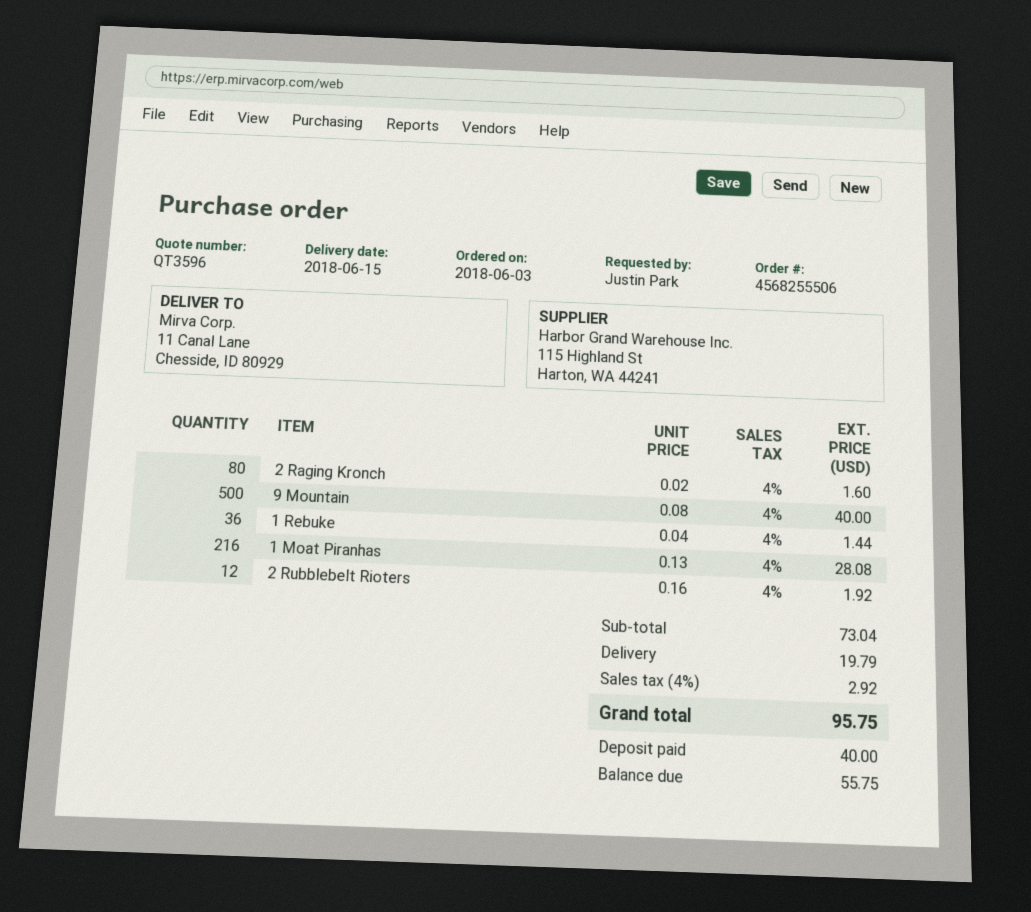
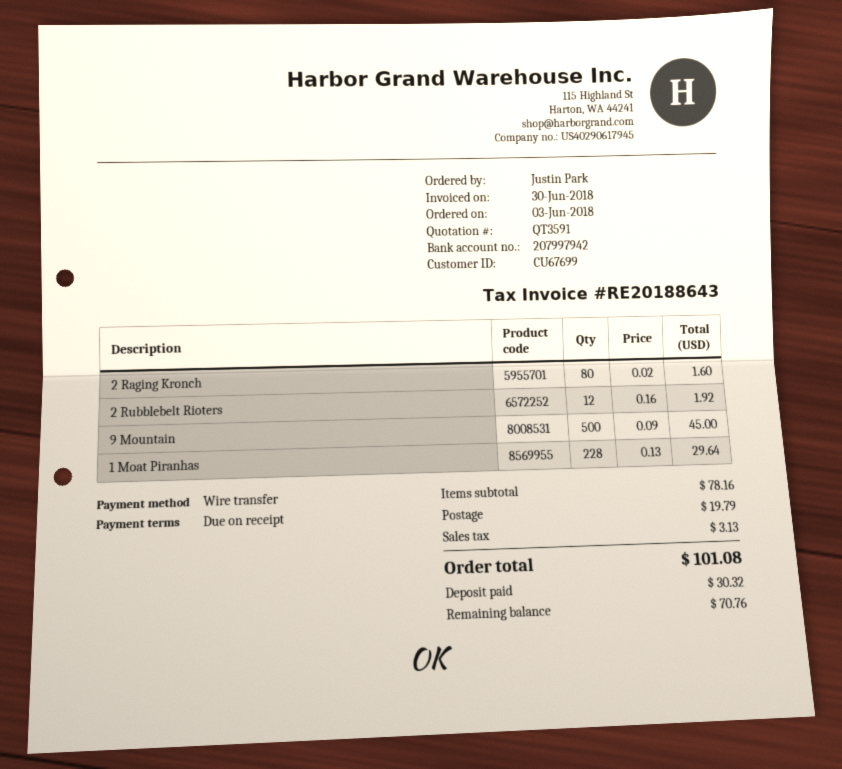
quote number: QT3596 -> QT3591
9 Mountain: 500 x 0.08 = 40.00 -> 500 x 0.09 = 45.00
1 Rebuke: 36 x 0.04 = 1.44 -> none
1 Moat Piranhas: 216 x 0.13 = 28.08 -> 228 x 0.13 = 29.64
subtotal: 73.04 -> 78.16
tax: 2.92 -> 3.13
total: 95.75 -> 101.08
deposit: 40.00 -> 30.32
balance: 55.75 -> 70.76

